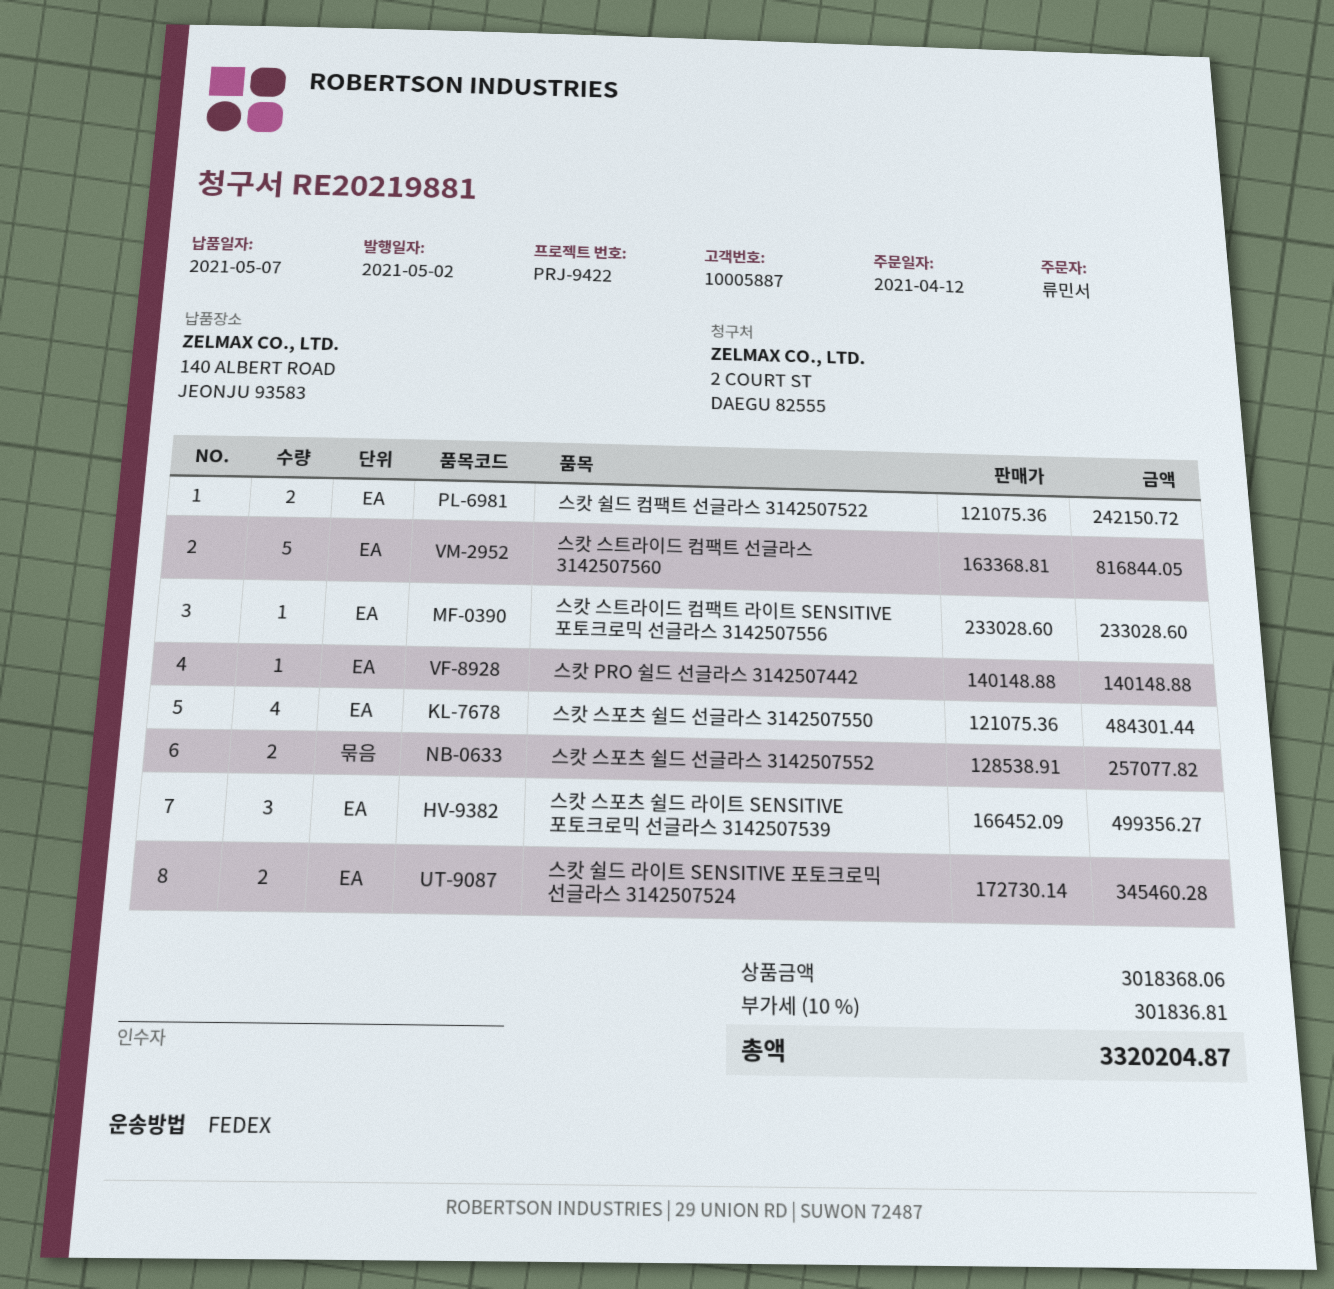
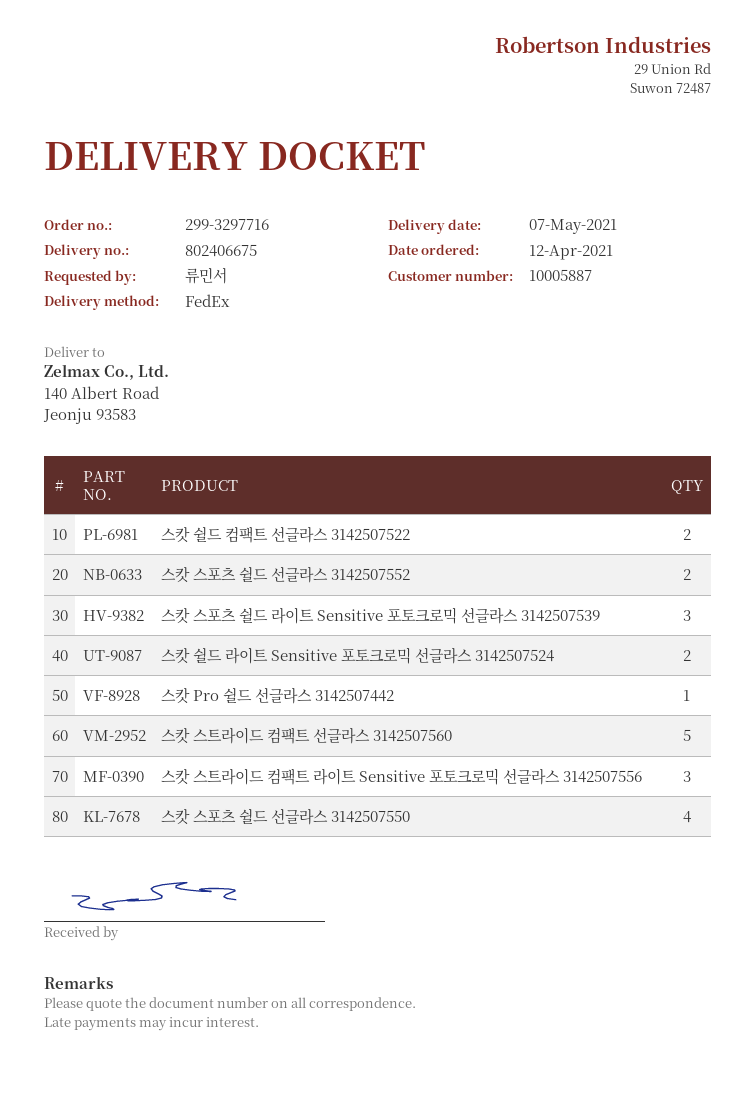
스캇 스트라이드 컴팩트 라이트 SENSITIVE 포토크로믹 선글라스 3142507556: 1 -> 3

